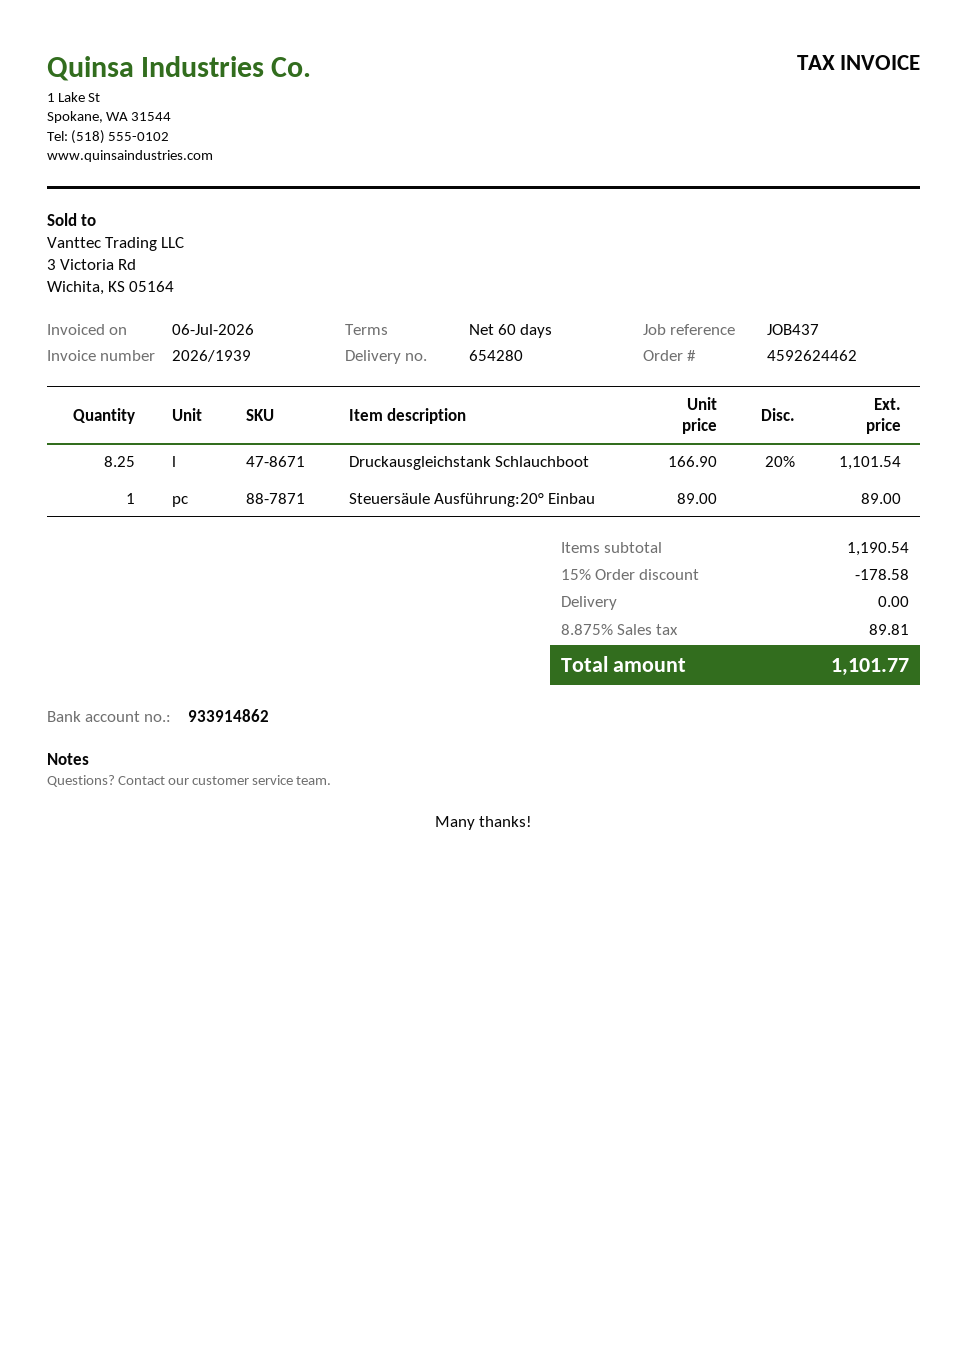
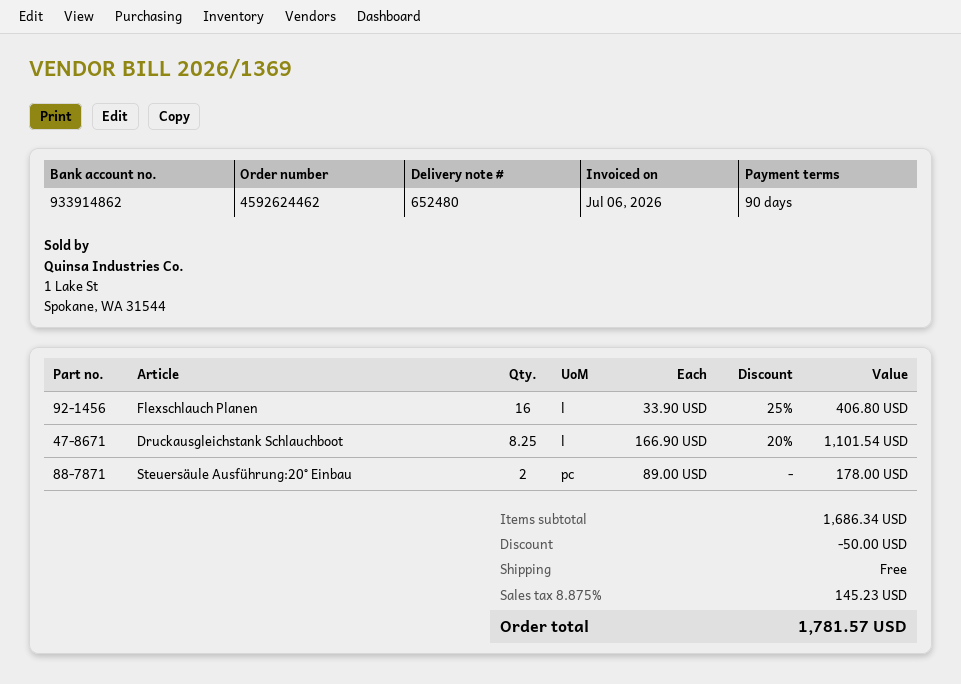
delivery note number: 654280 -> 652480
invoice number: 2026/1939 -> 2026/1369
payment terms: 60 days -> 90 days
Steuersäule Ausführung:20° Einbau: 1 x 89.00 = 89.00 -> 2 x 89.00 = 178.00
Flexschlauch Planen: none -> 16 x 33.90 - 25% = 406.80
subtotal: 1190.54 -> 1686.34
discount: 178.58 -> 50.00
tax: 8.875% = 89.81 -> 8.875% = 145.23
total: 1101.77 -> 1781.57

